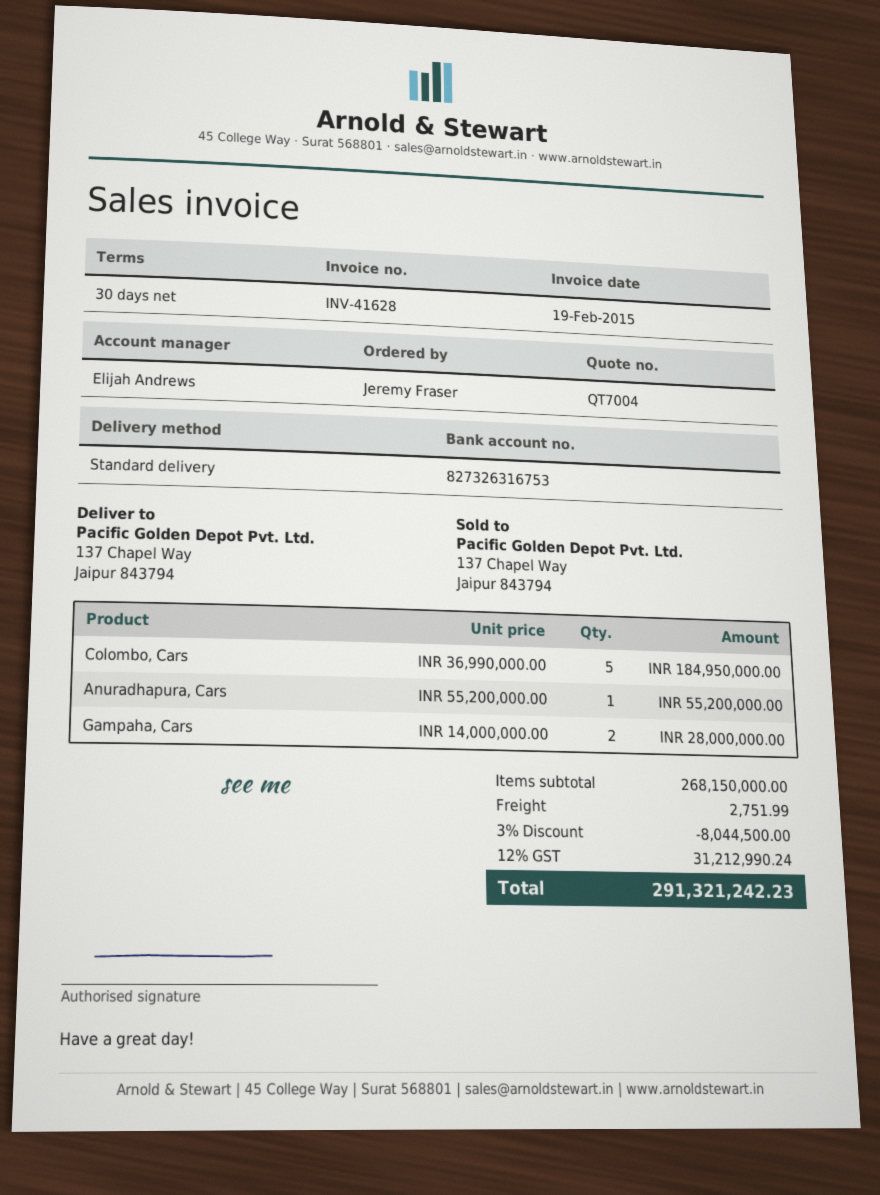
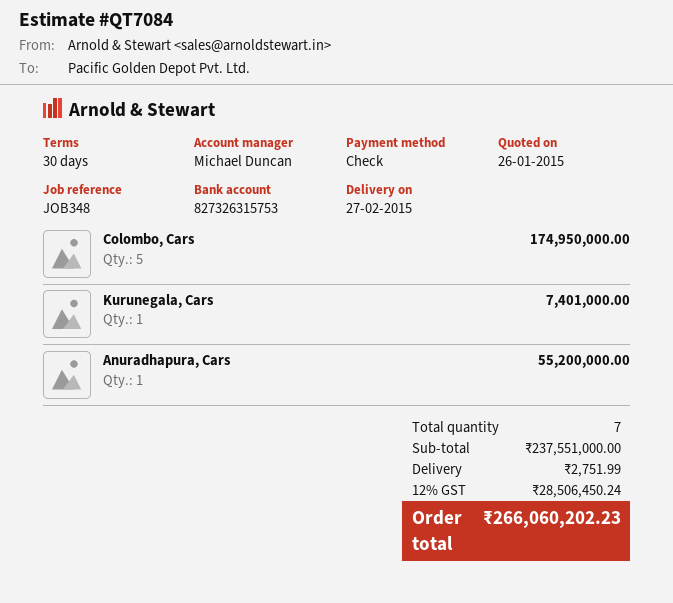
quote number: QT7004 -> QT7084
sales rep: Elijah Andrews -> Michael Duncan
bank account: 827326316753 -> 827326315753
Colombo, Cars: 5 for 184950000.00 -> 5 for 174950000.00
Gampaha, Cars: 2 for 28000000.00 -> none
Kurunegala, Cars: none -> 1 for 7401000.00
subtotal: 268150000.00 -> 237551000.00
discount: 3% = 8044500.00 -> none
tax: 12% = 31212990.24 -> 12% = 28506450.24
total: 291321242.23 -> 266060202.23

